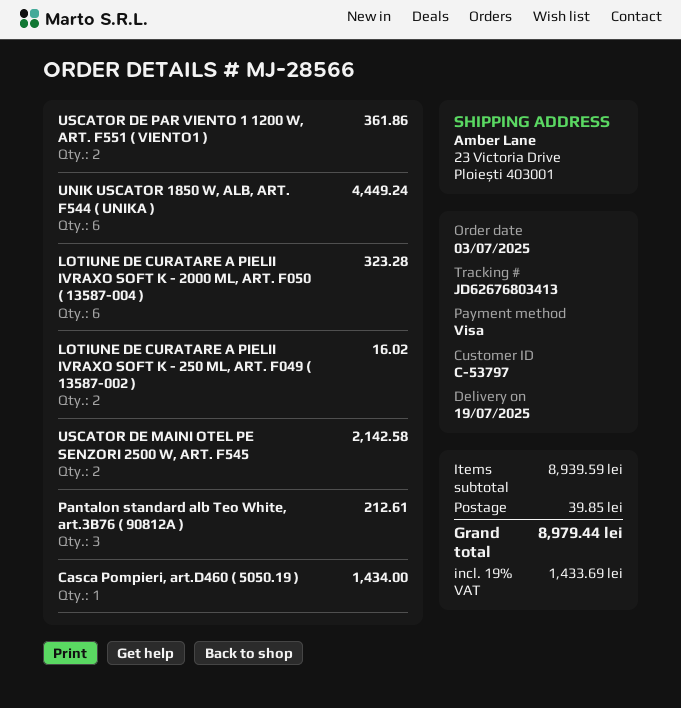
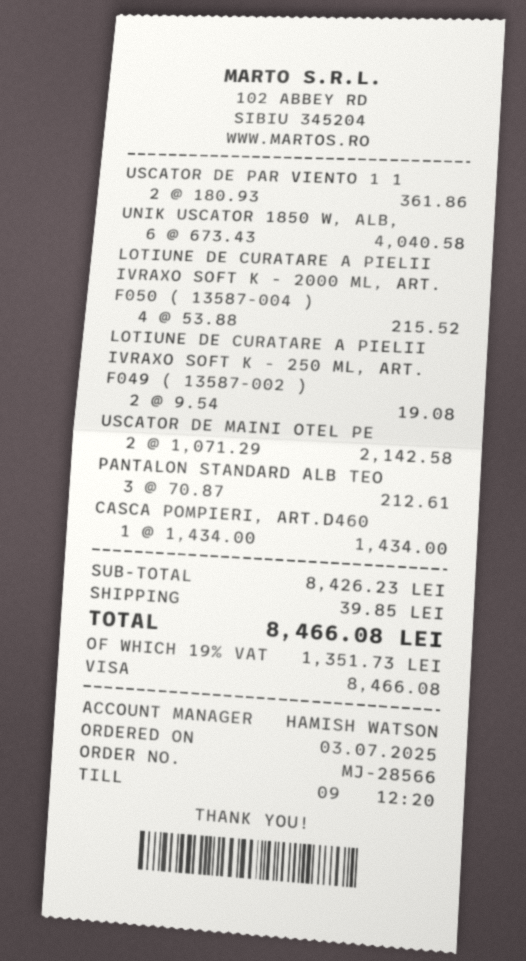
UNIK USCATOR 1850 W, ALB, ART. F544 ( UNIKA ): 6 for 4449.24 -> 6 for 4040.58
LOTIUNE DE CURATARE A PIELII IVRAXO SOFT K - 2000 ML, ART. F050 ( 13587-004 ): 6 for 323.28 -> 4 for 215.52
LOTIUNE DE CURATARE A PIELII IVRAXO SOFT K - 250 ML, ART. F049 ( 13587-002 ): 2 for 16.02 -> 2 for 19.08
subtotal: 8939.59 -> 8426.23
tax: 19% = 1433.69 -> 19% = 1351.73
total: 8979.44 -> 8466.08

